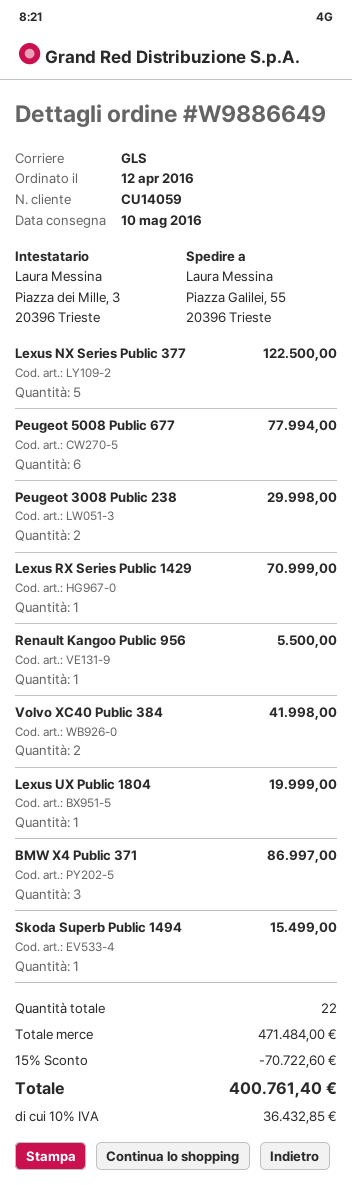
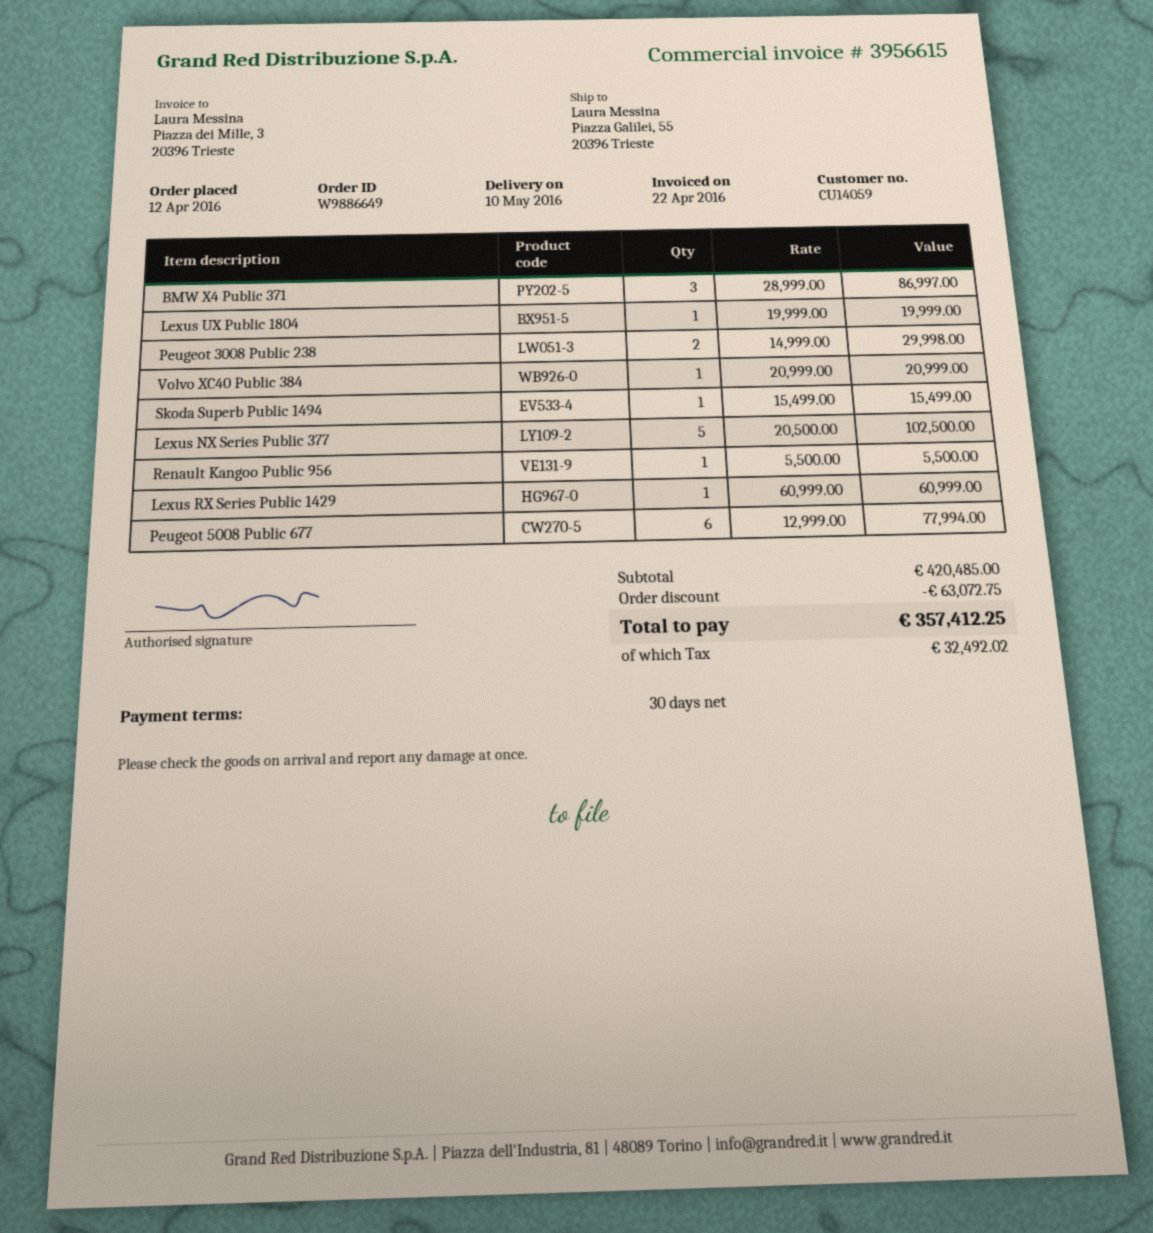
Lexus NX Series Public 377: 5 for 122500.00 -> 5 for 102500.00
Lexus RX Series Public 1429: 1 for 70999.00 -> 1 for 60999.00
Volvo XC40 Public 384: 2 for 41998.00 -> 1 for 20999.00
subtotal: 471484.00 -> 420485.00
discount: 70722.60 -> 63072.75
tax: 36432.85 -> 32492.02
total: 400761.40 -> 357412.25

